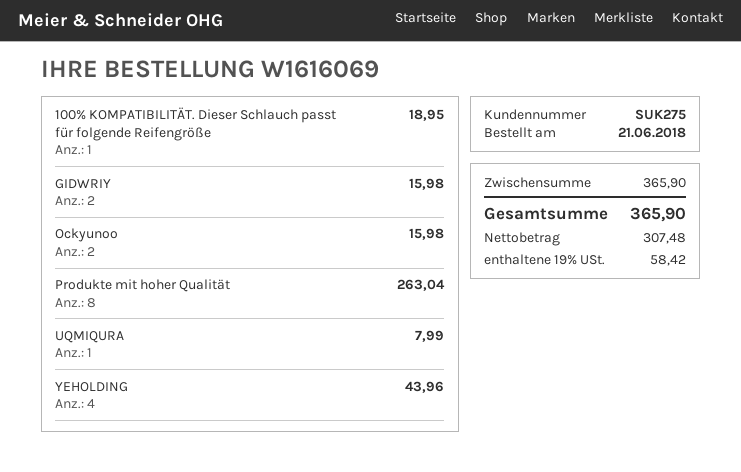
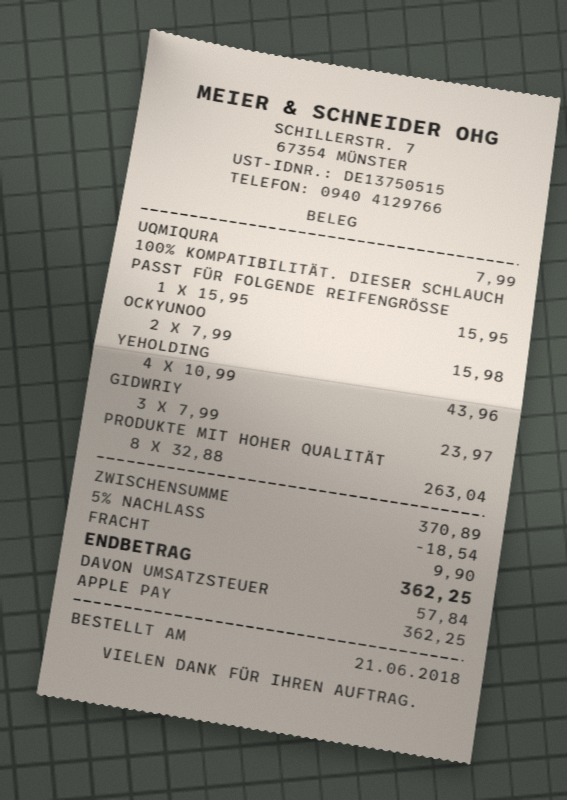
100% KOMPATIBILITÄT. Dieser Schlauch passt für folgende Reifengröße: 1 for 18.95 -> 1 for 15.95
GIDWRIY: 2 for 15.98 -> 3 for 23.97
subtotal: 365.90 -> 370.89
discount: none -> 5% = 18.54
shipping: none -> 9.90
tax: 58.42 -> 57.84
total: 365.90 -> 362.25

